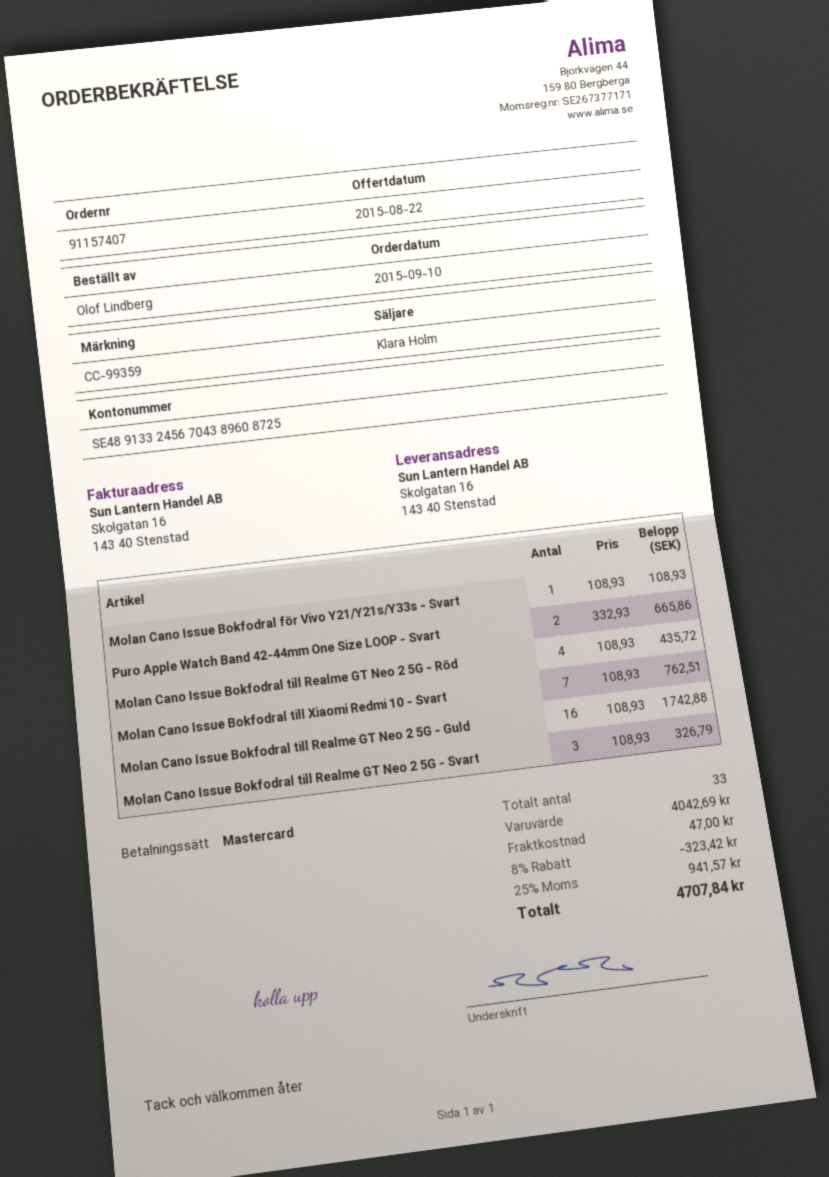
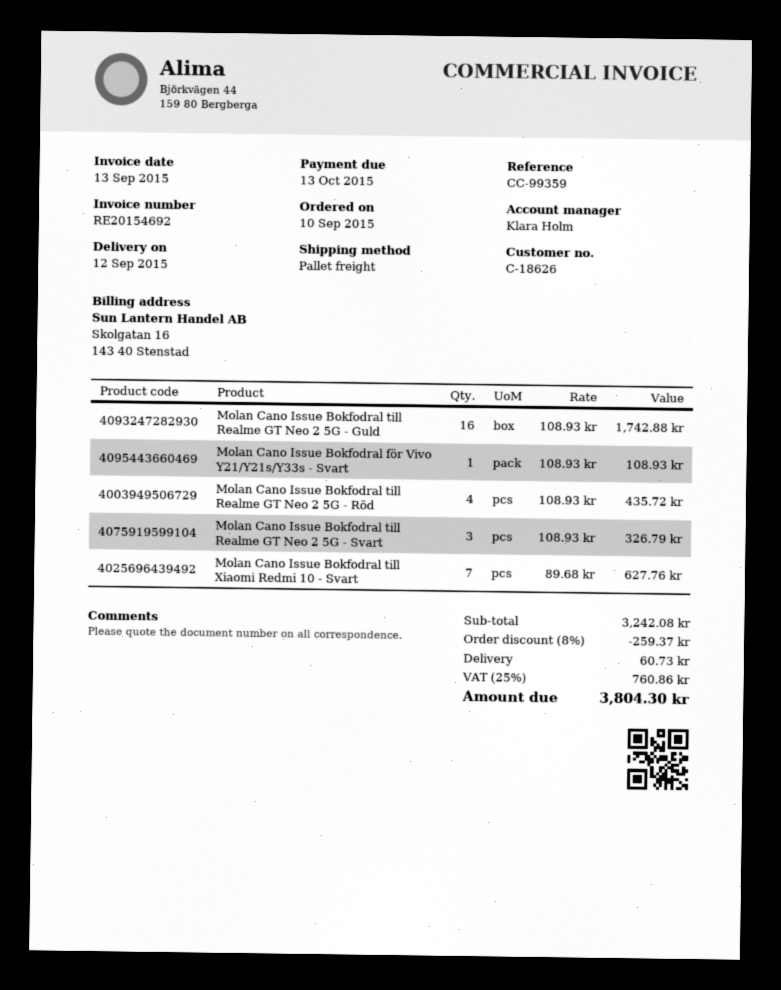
Puro Apple Watch Band 42-44mm One Size LOOP - Svart: 2 x 332.93 = 665.86 -> none
Molan Cano Issue Bokfodral till Xiaomi Redmi 10 - Svart: 7 x 108.93 = 762.51 -> 7 x 89.68 = 627.76
subtotal: 4042.69 -> 3242.08
discount: 8% = 323.42 -> 8% = 259.37
shipping: 47.00 -> 60.73
tax: 25% = 941.57 -> 25% = 760.86
total: 4707.84 -> 3804.30

